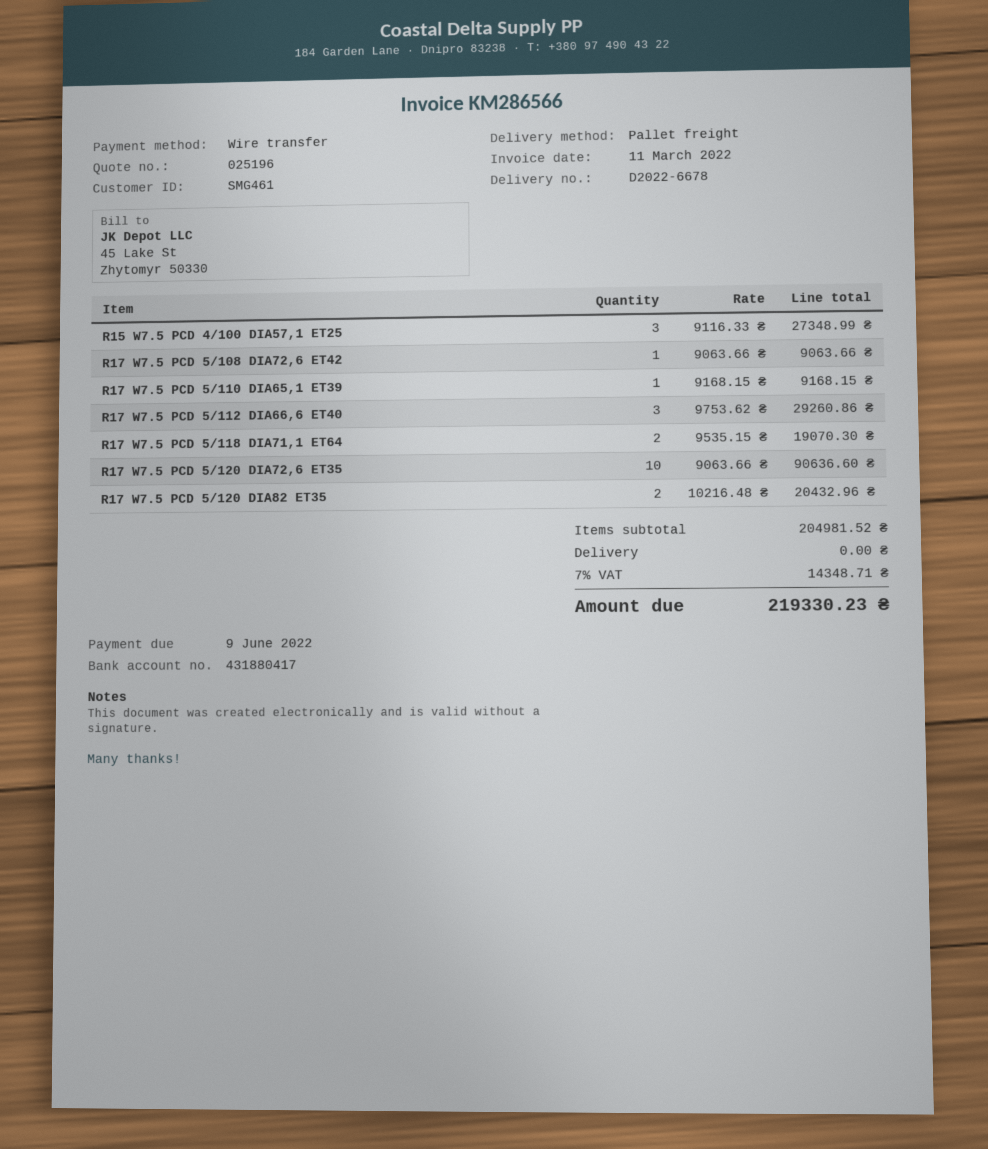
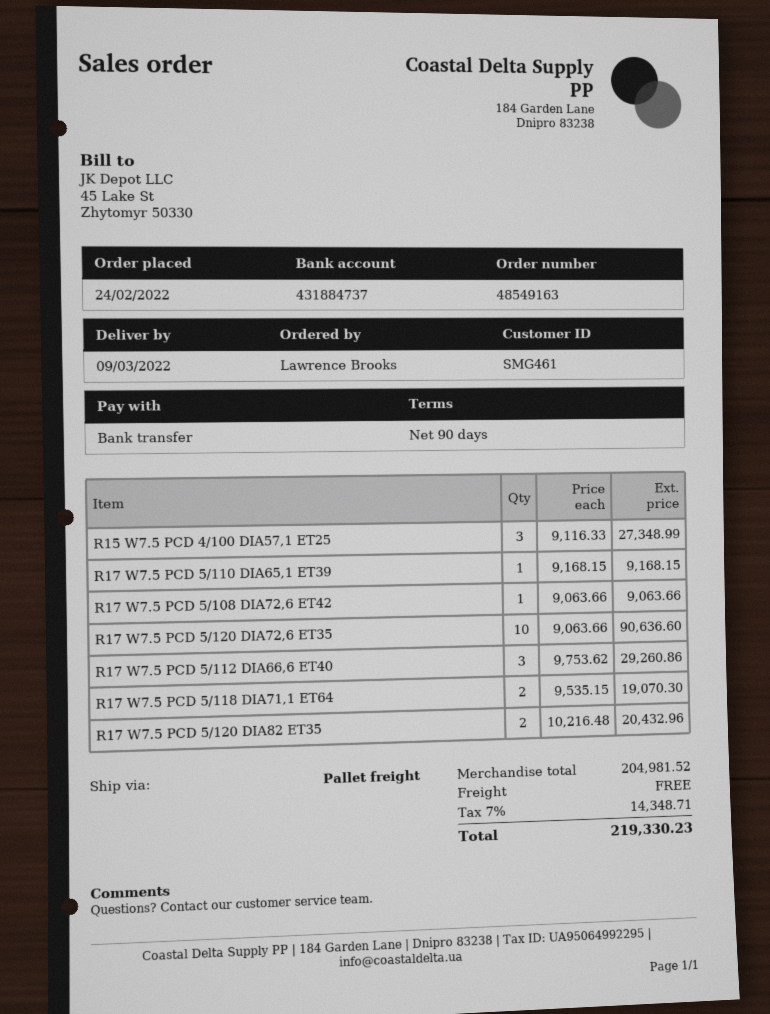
bank account: 431880417 -> 431884737

